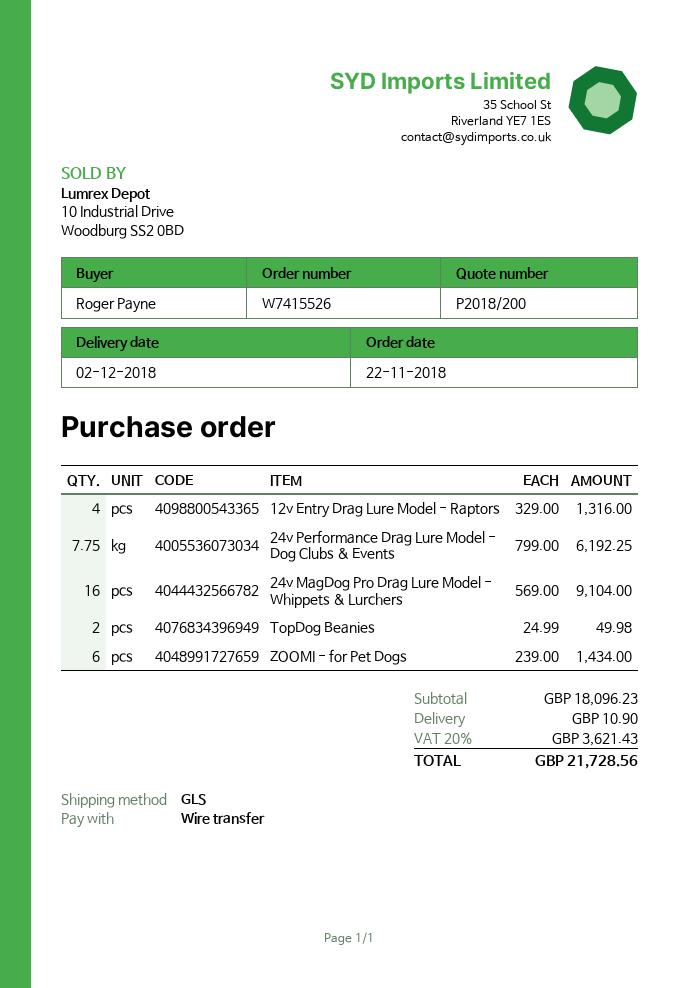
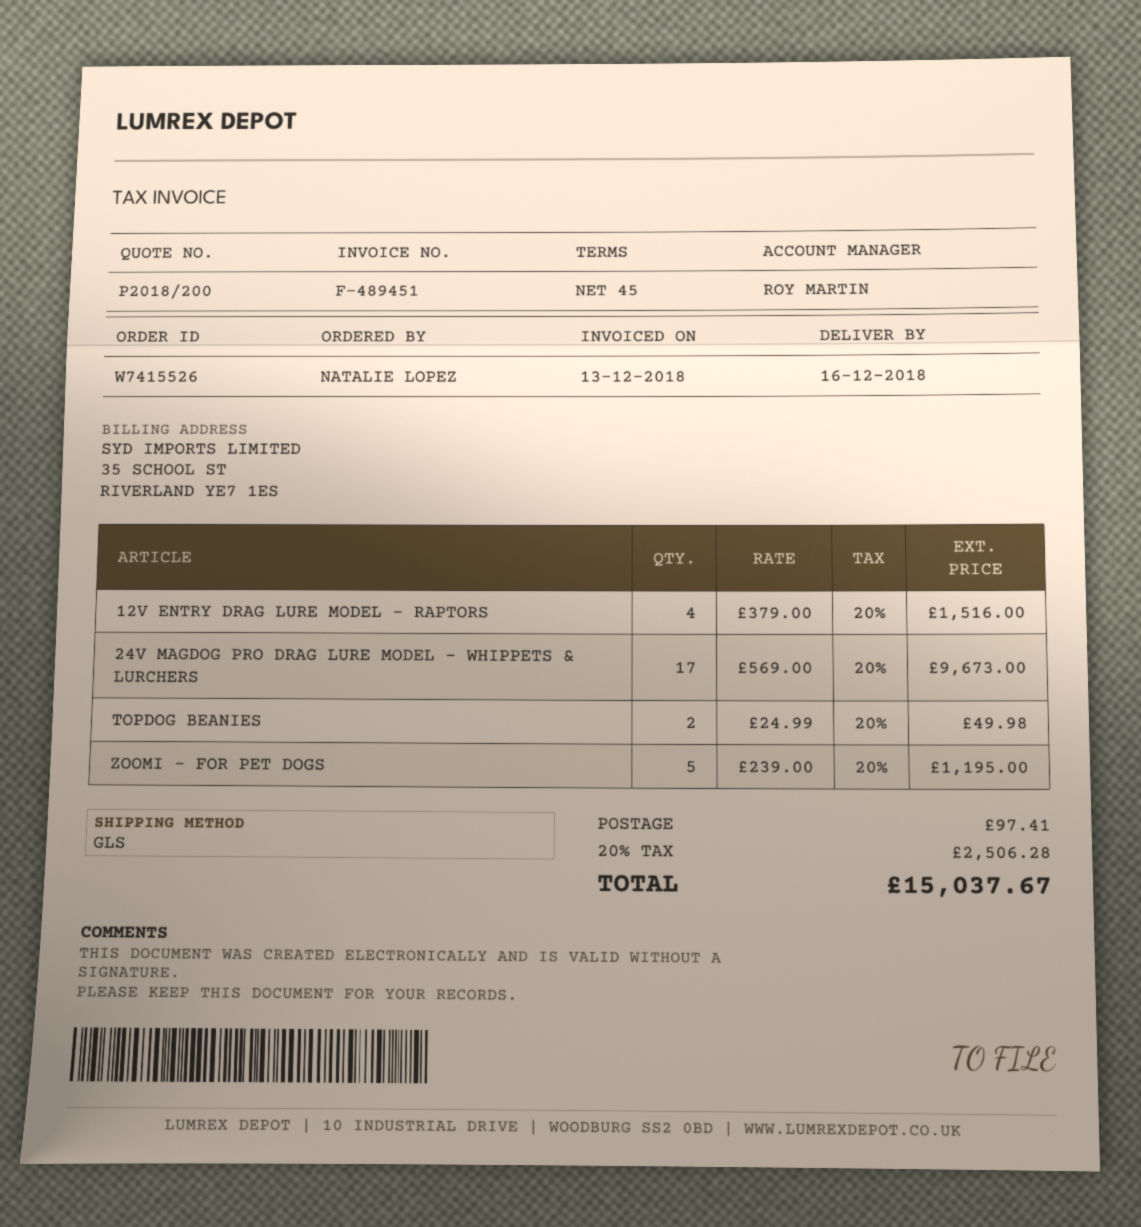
delivery date: 2018-12-02 -> 2018-12-16
ordered by: Roger Payne -> NATALIE LOPEZ
12v Entry Drag Lure Model - Raptors: 4 x 329.00 = 1316.00 -> 4 x 379.00 = 1516.00
24v Performance Drag Lure Model - Dog Clubs & Events: 7.75 x 799.00 = 6192.25 -> none
24v MagDog Pro Drag Lure Model - Whippets & Lurchers: 16 x 569.00 = 9104.00 -> 17 x 569.00 = 9673.00
ZOOMI - for Pet Dogs: 6 x 239.00 = 1434.00 -> 5 x 239.00 = 1195.00
shipping: 10.90 -> 97.41
tax: 20% = 3621.43 -> 20% = 2506.28
total: 21728.56 -> 15037.67

